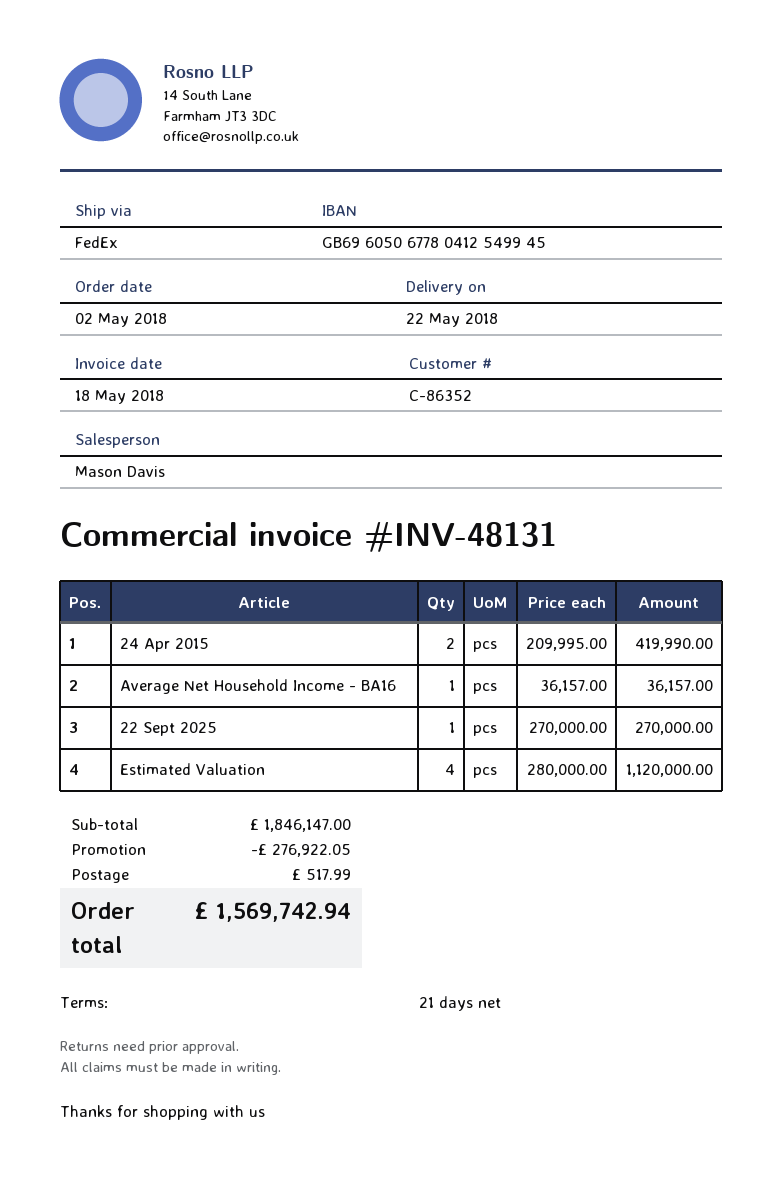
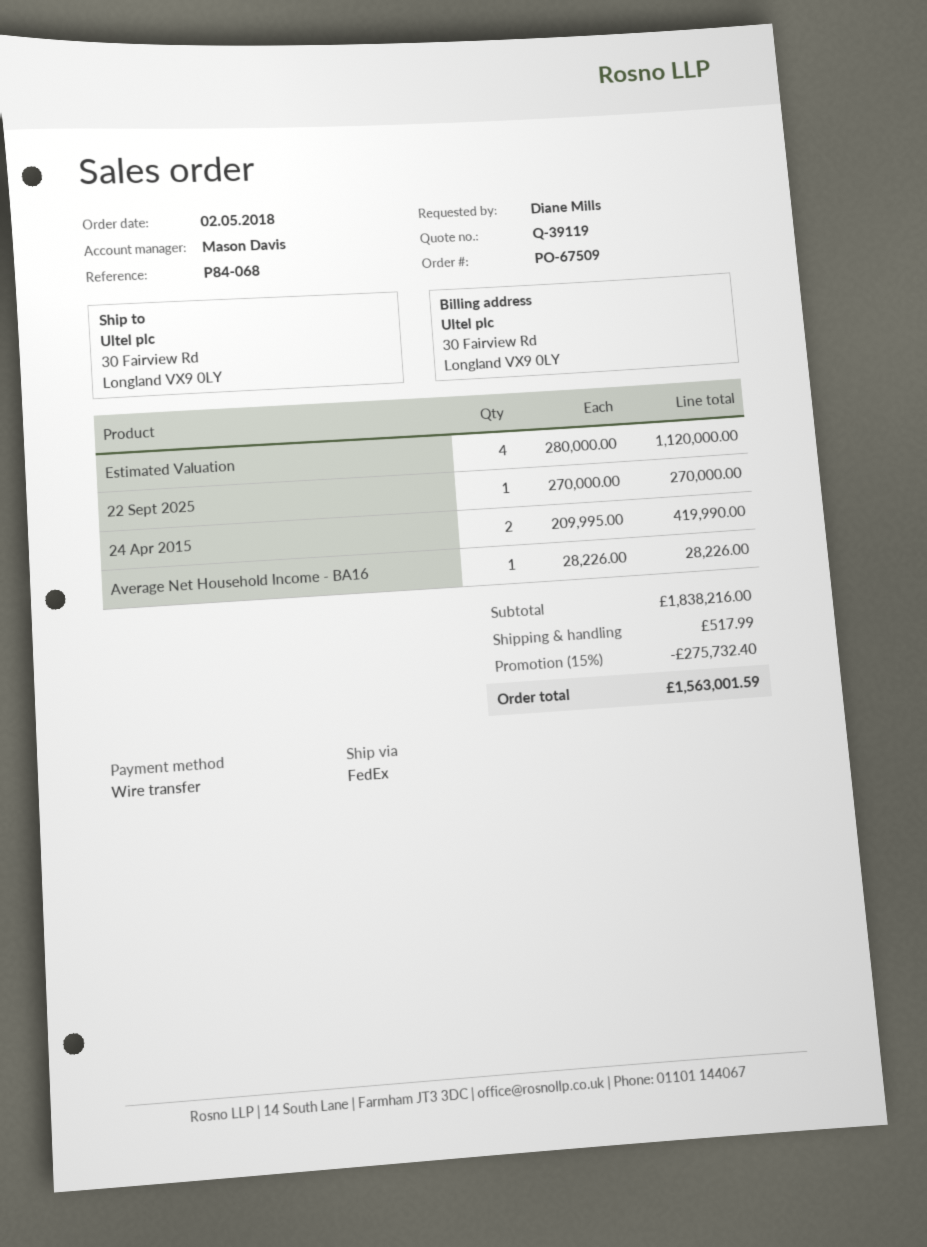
Average Net Household Income - BA16: 1 x 36157.00 = 36157.00 -> 1 x 28226.00 = 28226.00
subtotal: 1846147.00 -> 1838216.00
discount: 276922.05 -> 275732.40
total: 1569742.94 -> 1563001.59

